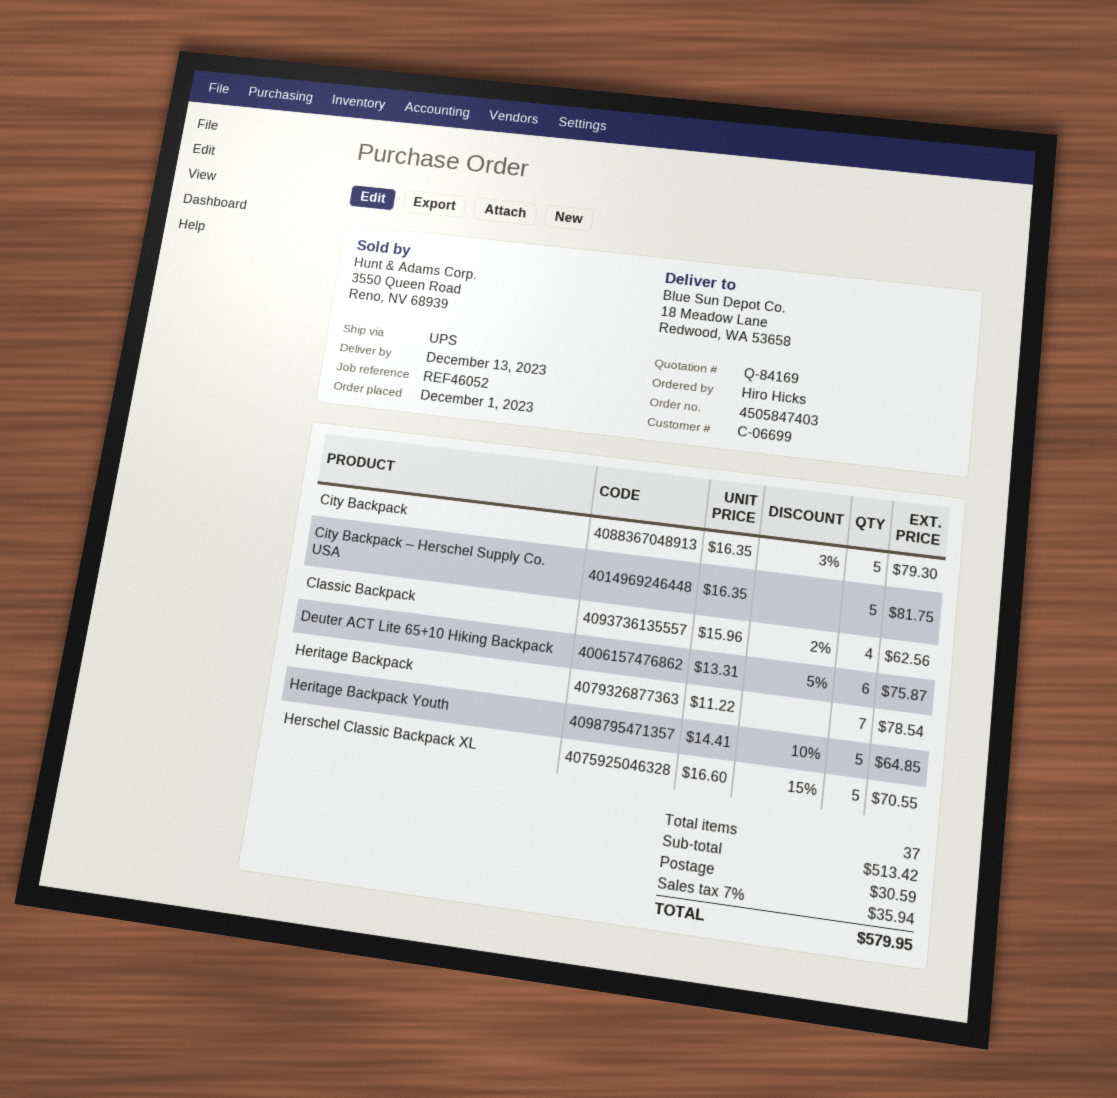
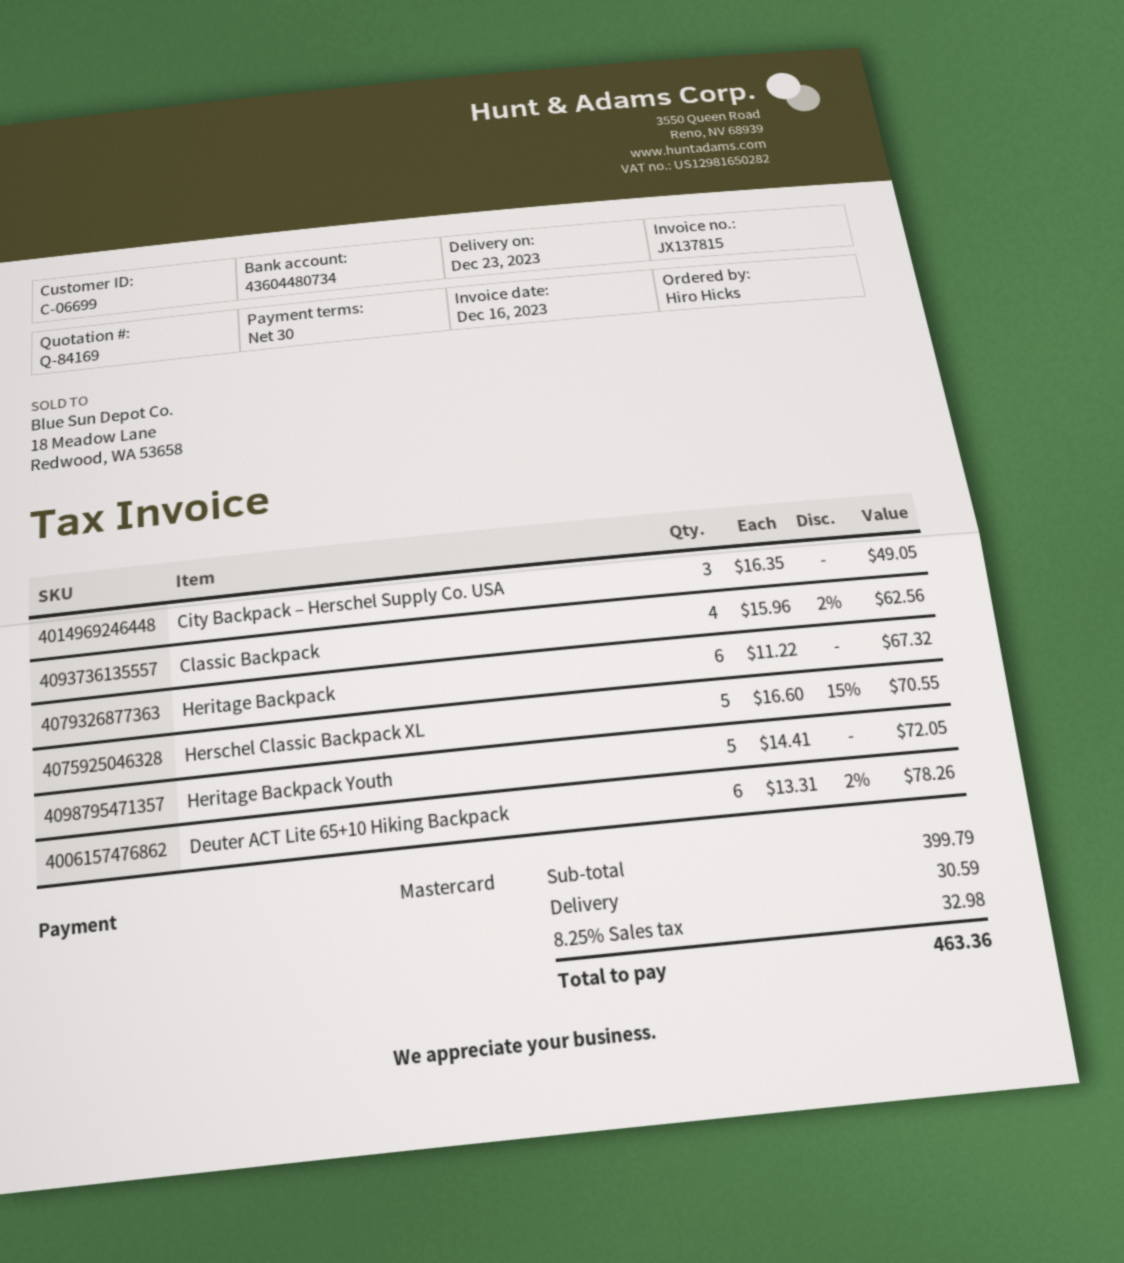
delivery date: 2023-12-13 -> 2023-12-23
City Backpack: 5 x 16.35 - 3% = 79.30 -> none
City Backpack – Herschel Supply Co. USA: 5 x 16.35 = 81.75 -> 3 x 16.35 = 49.05
Deuter ACT Lite 65+10 Hiking Backpack: 6 x 13.31 - 5% = 75.87 -> 6 x 13.31 - 2% = 78.26
Heritage Backpack: 7 x 11.22 = 78.54 -> 6 x 11.22 = 67.32
Heritage Backpack Youth: 5 x 14.41 - 10% = 64.85 -> 5 x 14.41 = 72.05
subtotal: 513.42 -> 399.79
tax: 7% = 35.94 -> 8.25% = 32.98
total: 579.95 -> 463.36

